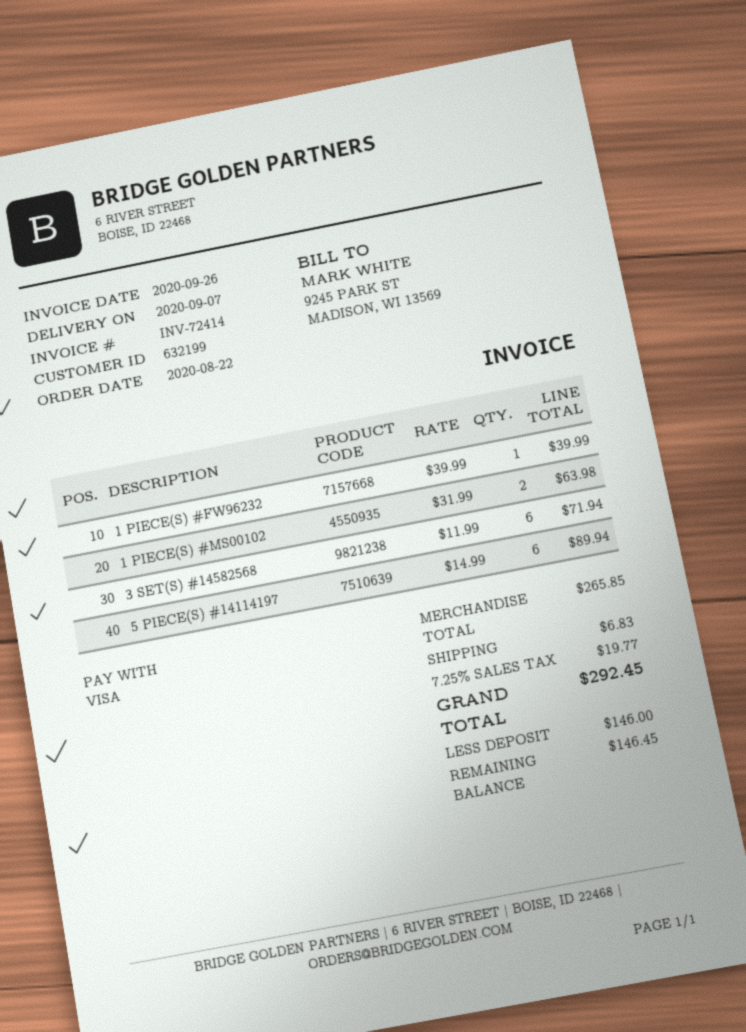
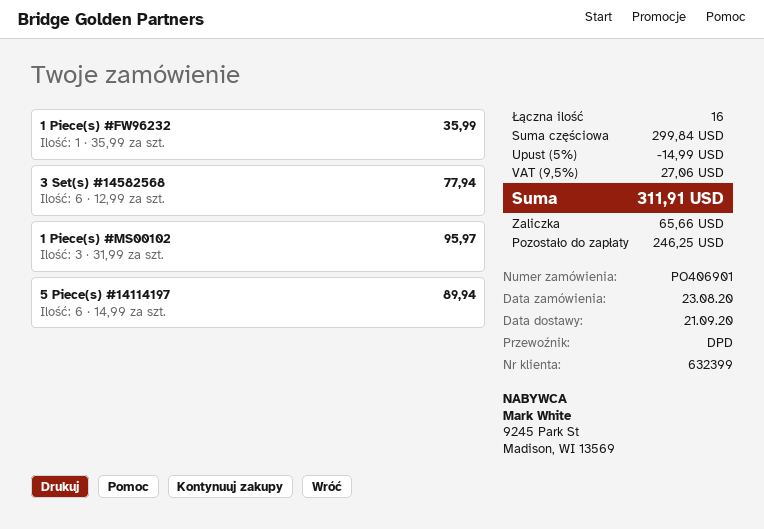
order date: 2020-08-22 -> 2020-08-23
delivery date: 2020-09-07 -> 2020-09-21
customer number: 632199 -> 632399
1 PIECE(S) #FW96232: 1 x 39.99 = 39.99 -> 1 x 35.99 = 35.99
1 PIECE(S) #MS00102: 2 x 31.99 = 63.98 -> 3 x 31.99 = 95.97
3 SET(S) #14582568: 6 x 11.99 = 71.94 -> 6 x 12.99 = 77.94
subtotal: 265.85 -> 299.84
discount: none -> 5% = 14.99
shipping: 6.83 -> none
tax: 7.25% = 19.77 -> 9.5% = 27.06
total: 292.45 -> 311.91
deposit: 146.00 -> 65.66
balance: 146.45 -> 246.25

